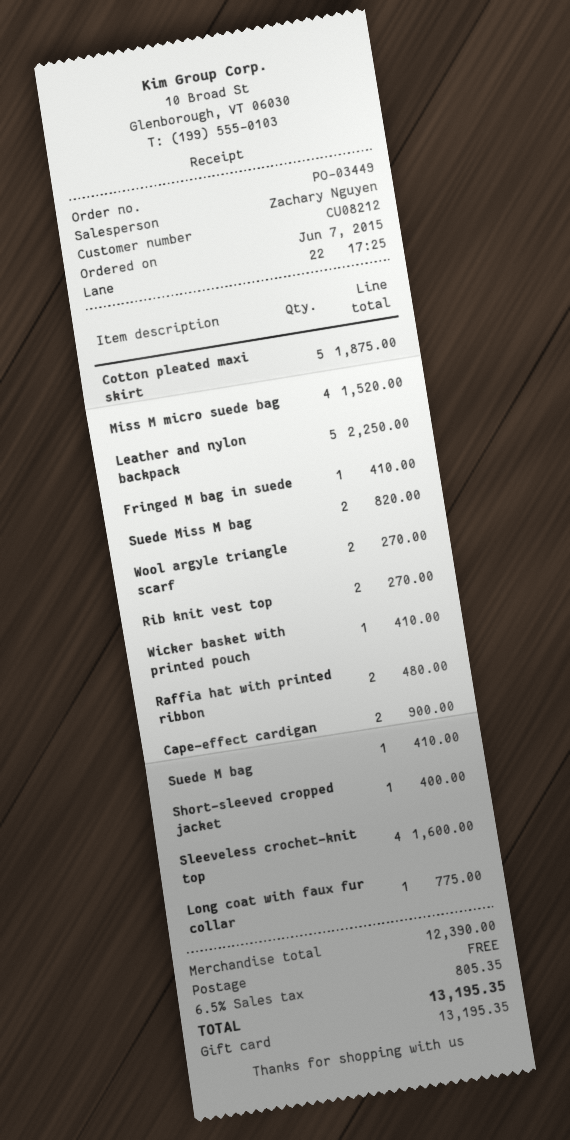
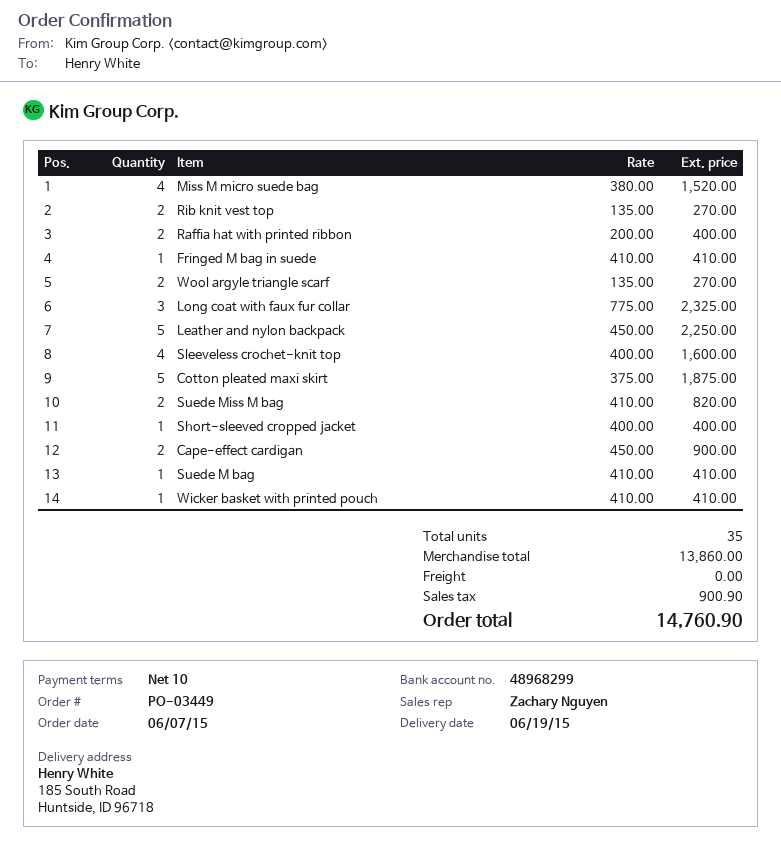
Raffia hat with printed ribbon: 2 for 480.00 -> 2 for 400.00
Long coat with faux fur collar: 1 for 775.00 -> 3 for 2325.00
subtotal: 12390.00 -> 13860.00
tax: 805.35 -> 900.90
total: 13195.35 -> 14760.90

